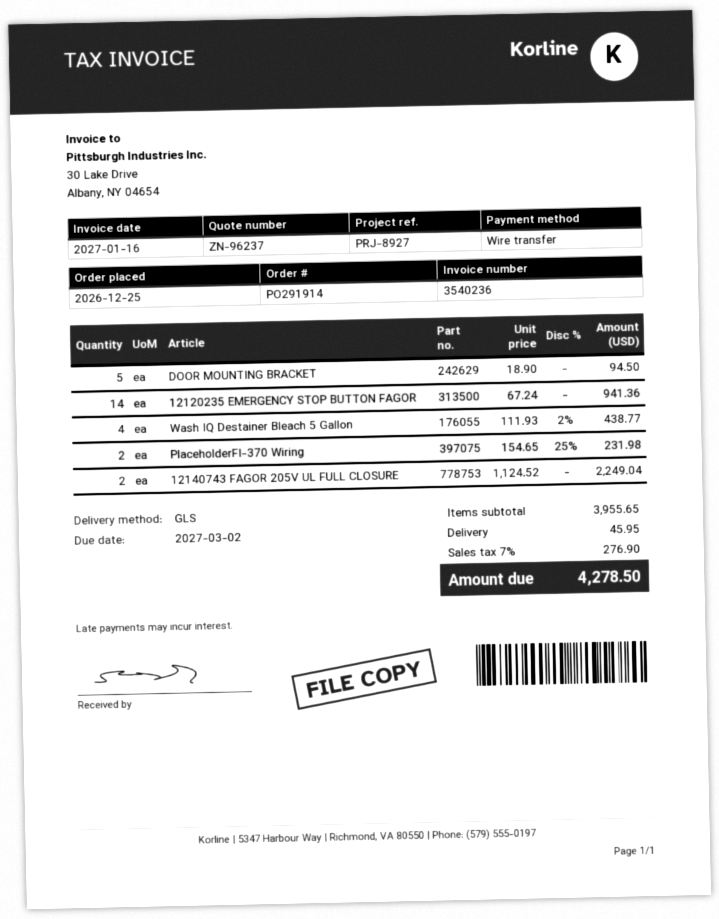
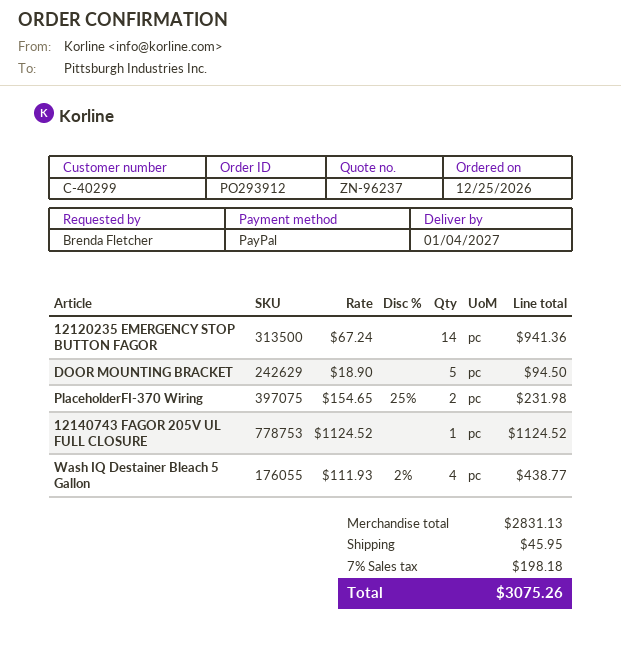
order number: PO291914 -> PO293912
payment method: bank transfer -> PayPal
12140743 FAGOR 205V UL FULL CLOSURE: 2 x 1124.52 = 2249.04 -> 1 x 1124.52 = 1124.52
subtotal: 3955.65 -> 2831.13
tax: 7% = 276.90 -> 7% = 198.18
total: 4278.50 -> 3075.26

